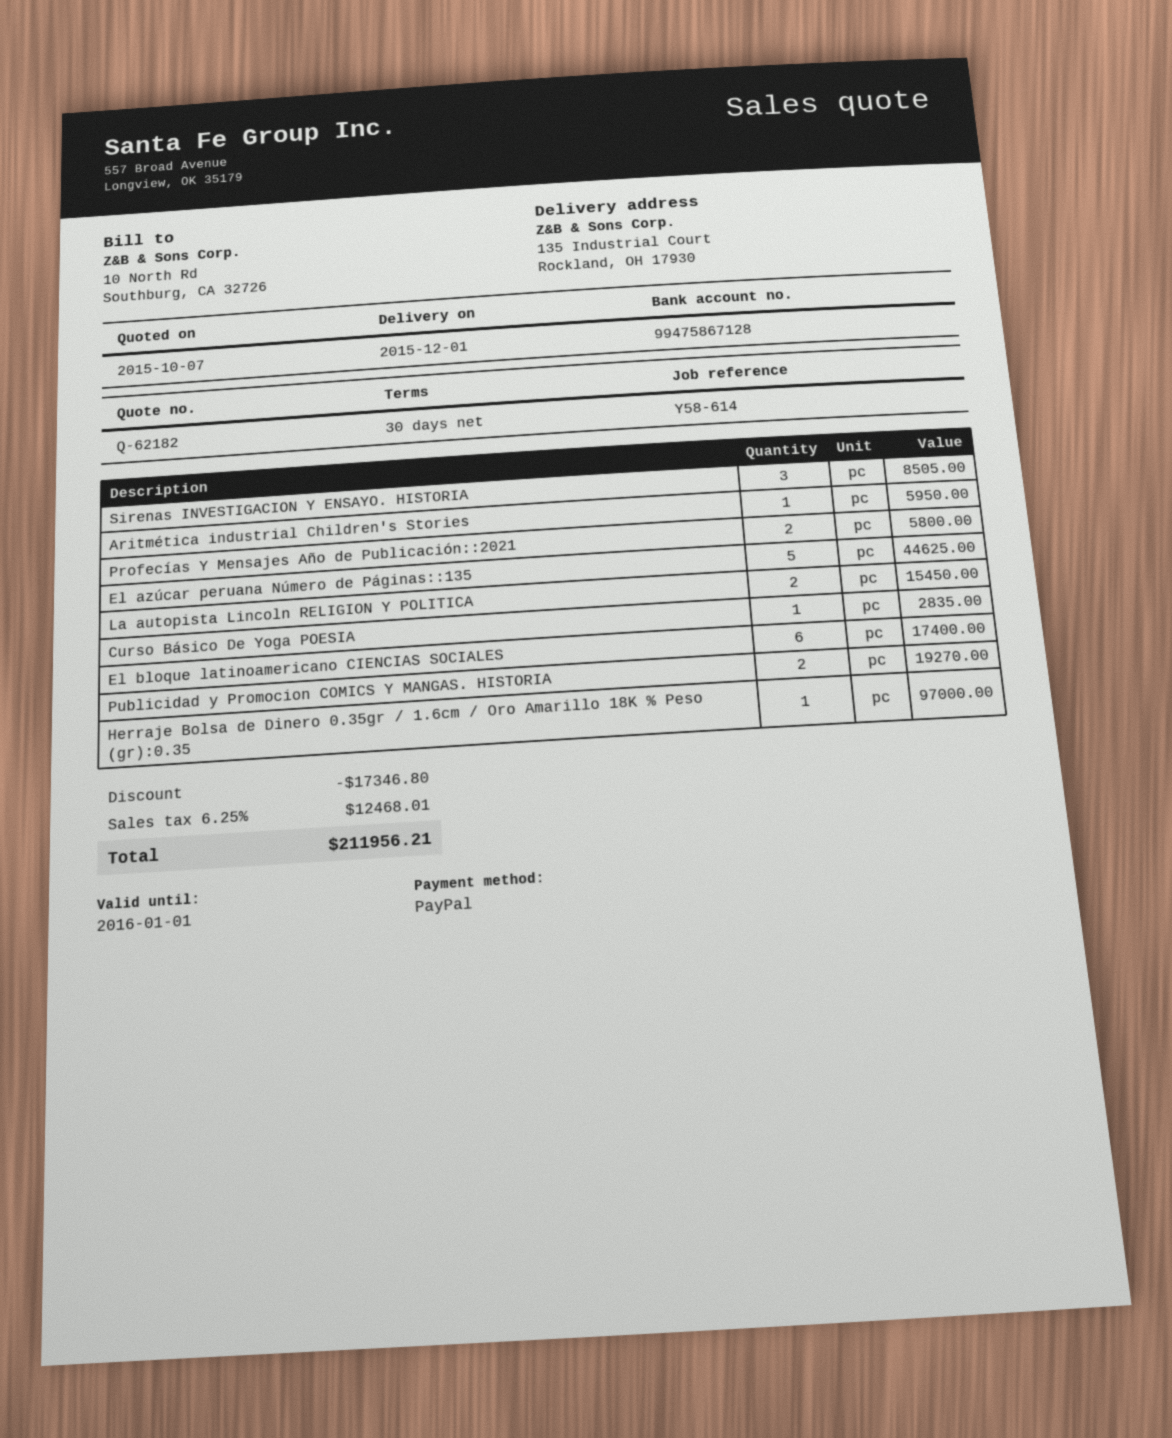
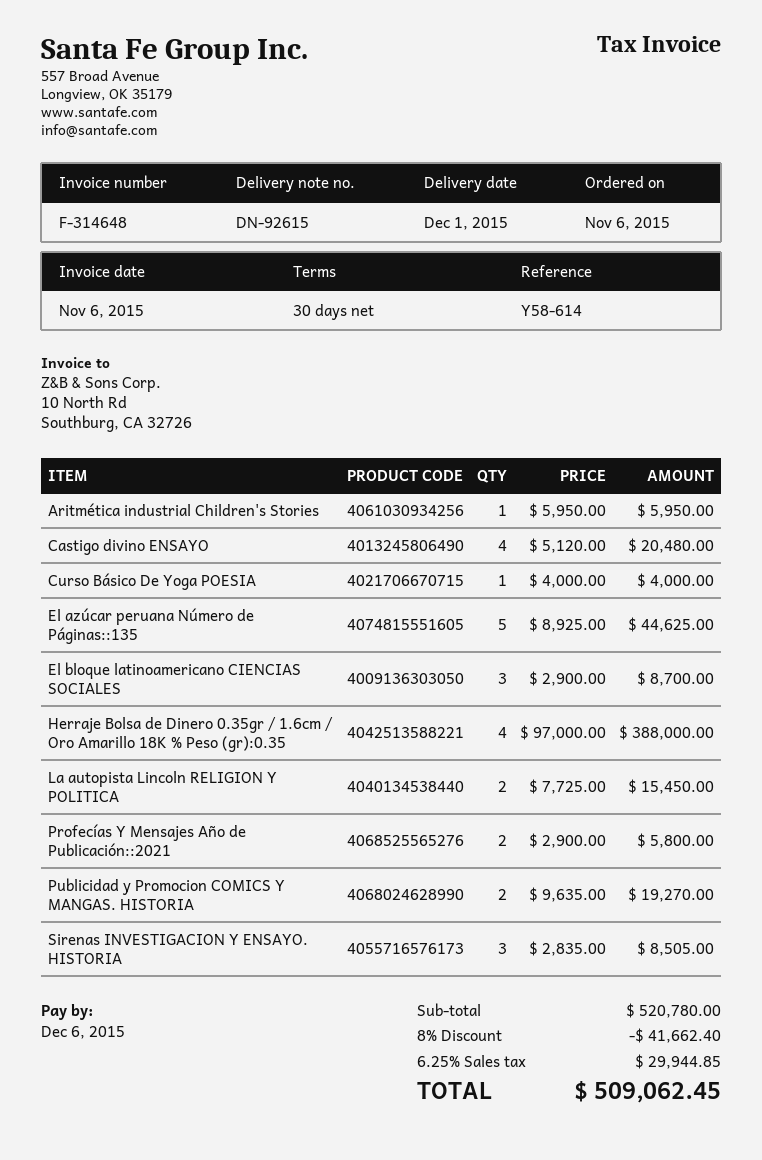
Curso Básico De Yoga POESIA: 1 for 2835.00 -> 1 for 4000.00
El bloque latinoamericano CIENCIAS SOCIALES: 6 for 17400.00 -> 3 for 8700.00
Herraje Bolsa de Dinero 0.35gr / 1.6cm / Oro Amarillo 18K % Peso (gr):0.35: 1 for 97000.00 -> 4 for 388000.00
Castigo divino ENSAYO: none -> 4 for 20480.00
discount: 17346.80 -> 41662.40
tax: 6.25% = 12468.01 -> 6.25% = 29944.85
total: 211956.21 -> 509062.45

